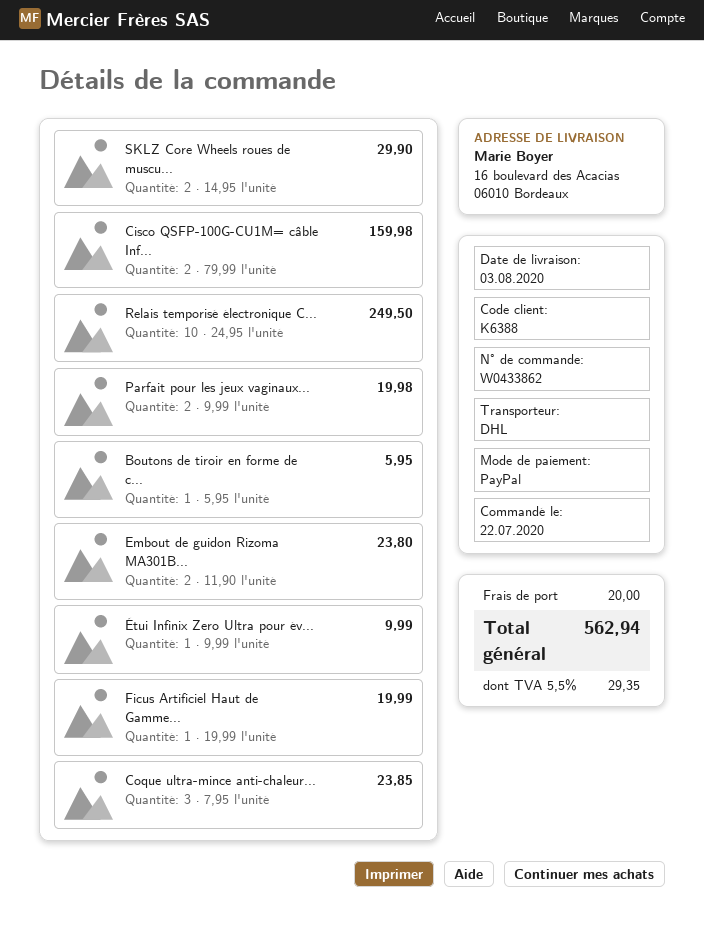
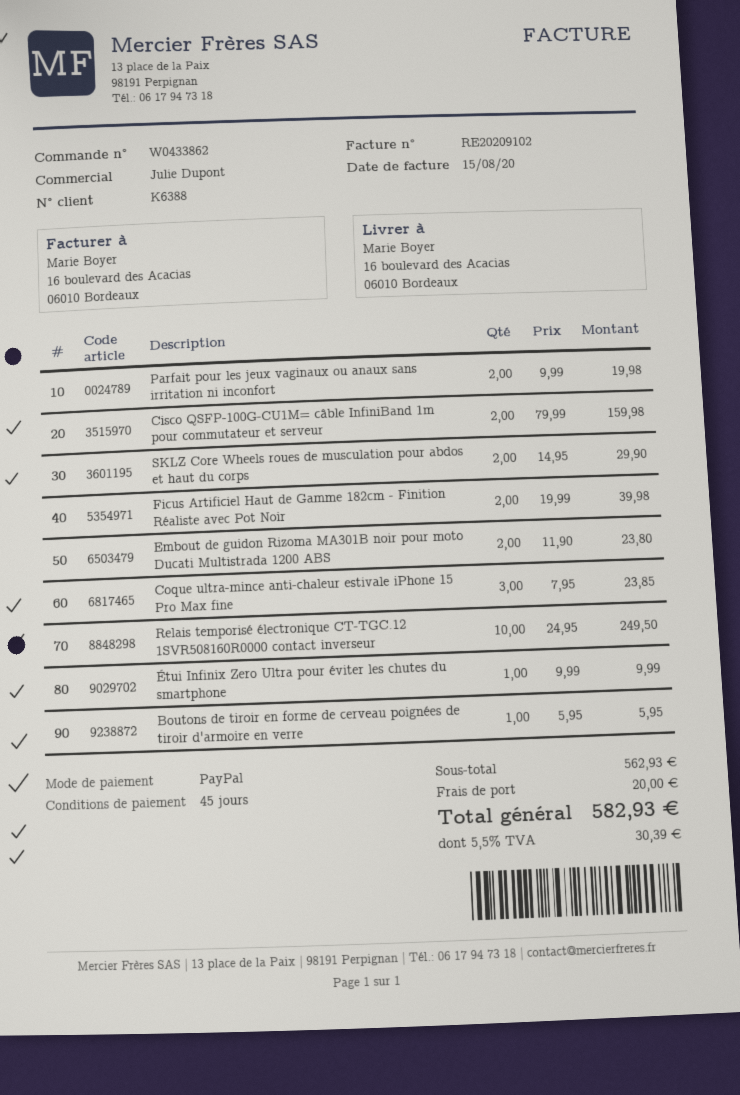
Ficus Artificiel Haut de Gamme...: 1 x 19.99 = 19.99 -> 2 x 19.99 = 39.98
tax: 5.5% = 29.35 -> 5.5% = 30.39
total: 562.94 -> 582.93

